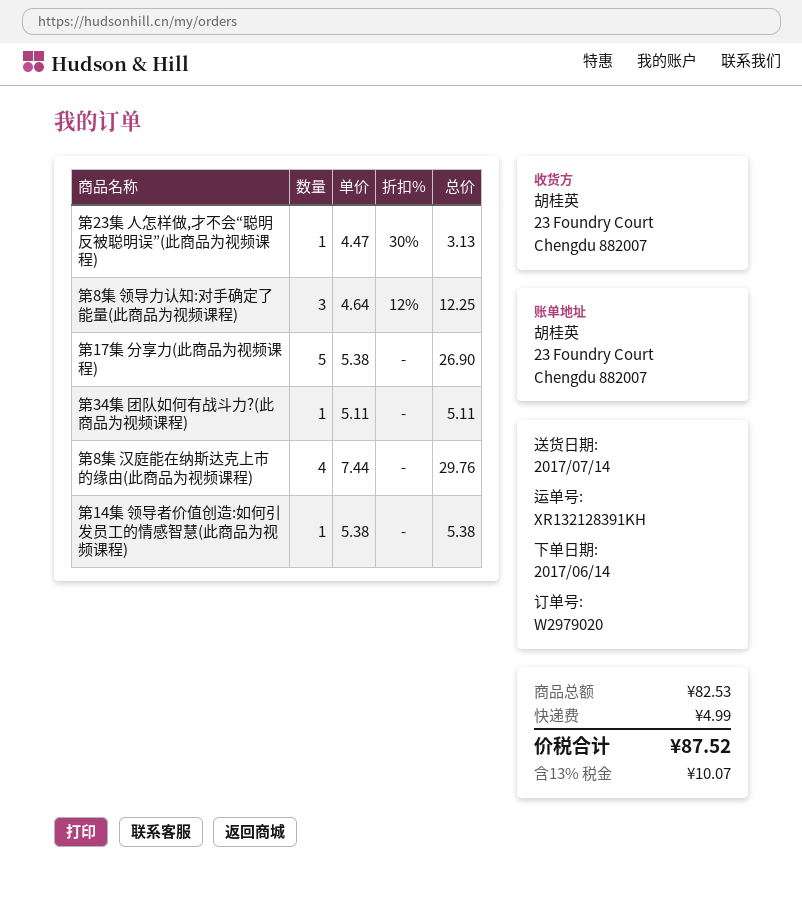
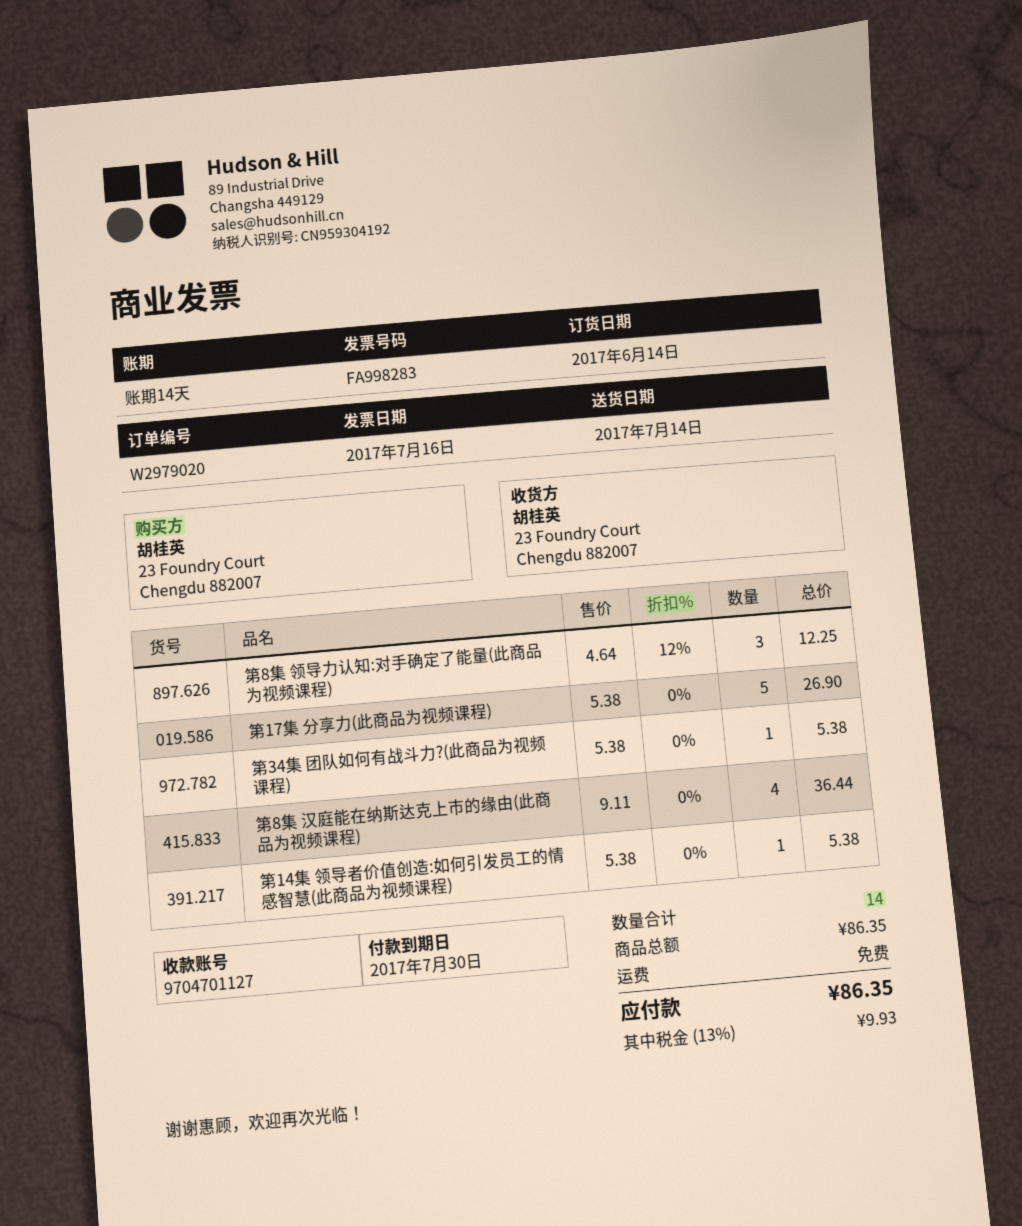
第23集 人怎样做,才不会“聪明反被聪明误”(此商品为视频课程): 1 x 4.47 - 30% = 3.13 -> none
第34集 团队如何有战斗力?(此商品为视频课程): 1 x 5.11 = 5.11 -> 1 x 5.38 = 5.38
第8集 汉庭能在纳斯达克上市的缘由(此商品为视频课程): 4 x 7.44 = 29.76 -> 4 x 9.11 = 36.44
subtotal: 82.53 -> 86.35
shipping: 4.99 -> 0.00
tax: 13% = 10.07 -> 13% = 9.93
total: 87.52 -> 86.35

